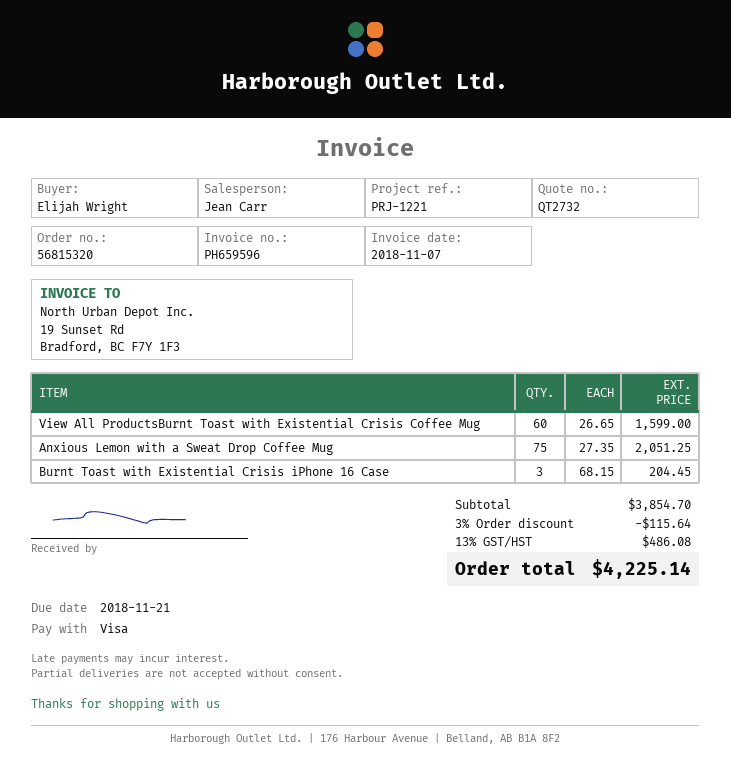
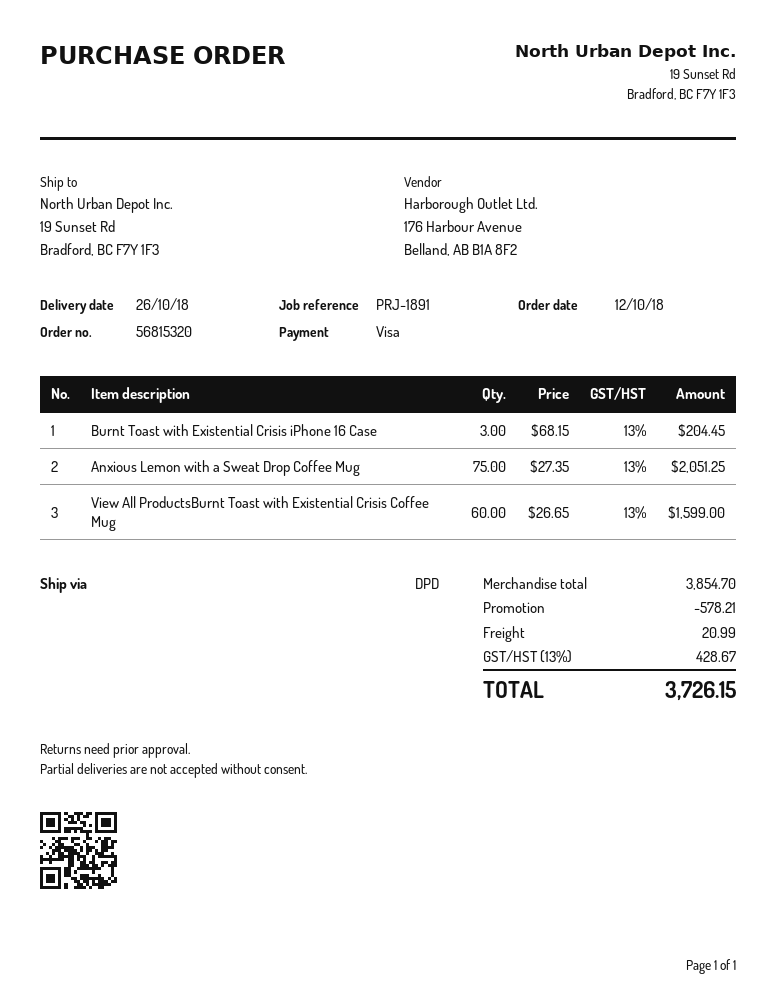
reference: PRJ-1221 -> PRJ-1891
discount: 115.64 -> 578.21
shipping: none -> 20.99
tax: 13% = 486.08 -> 13% = 428.67
total: 4225.14 -> 3726.15

